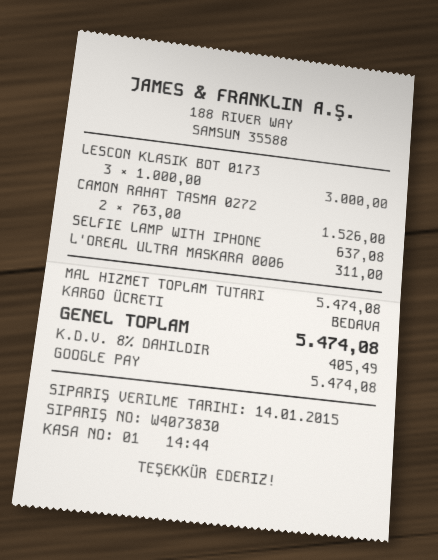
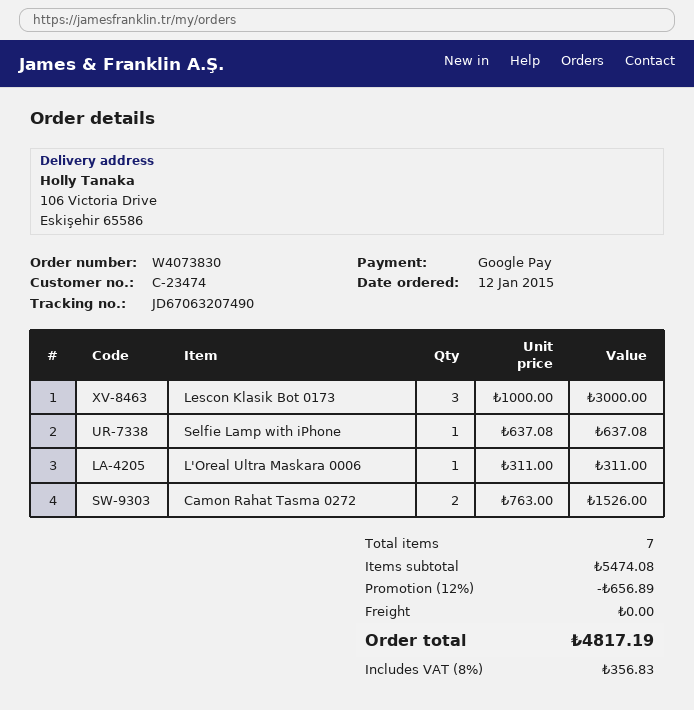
order date: 2015-01-14 -> 2015-01-12
discount: none -> 12% = 656.89
tax: 8% = 405.49 -> 8% = 356.83
total: 5474.08 -> 4817.19

